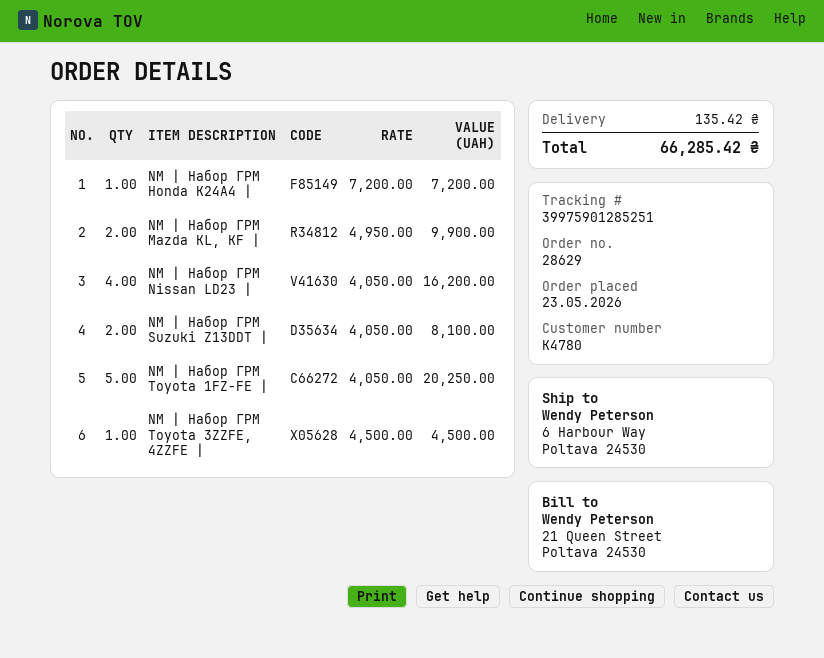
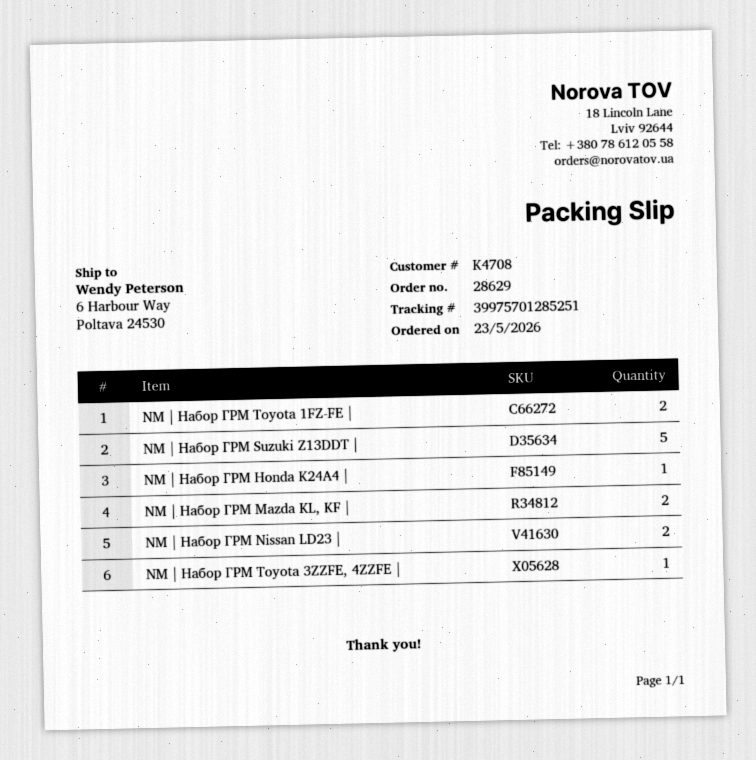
customer number: K4780 -> K4708
tracking number: 39975901285251 -> 39975701285251
NM | Набор ГРМ Nissan LD23 |: 4 -> 2
NM | Набор ГРМ Suzuki Z13DDT |: 2 -> 5
NM | Набор ГРМ Toyota 1FZ-FE |: 5 -> 2

